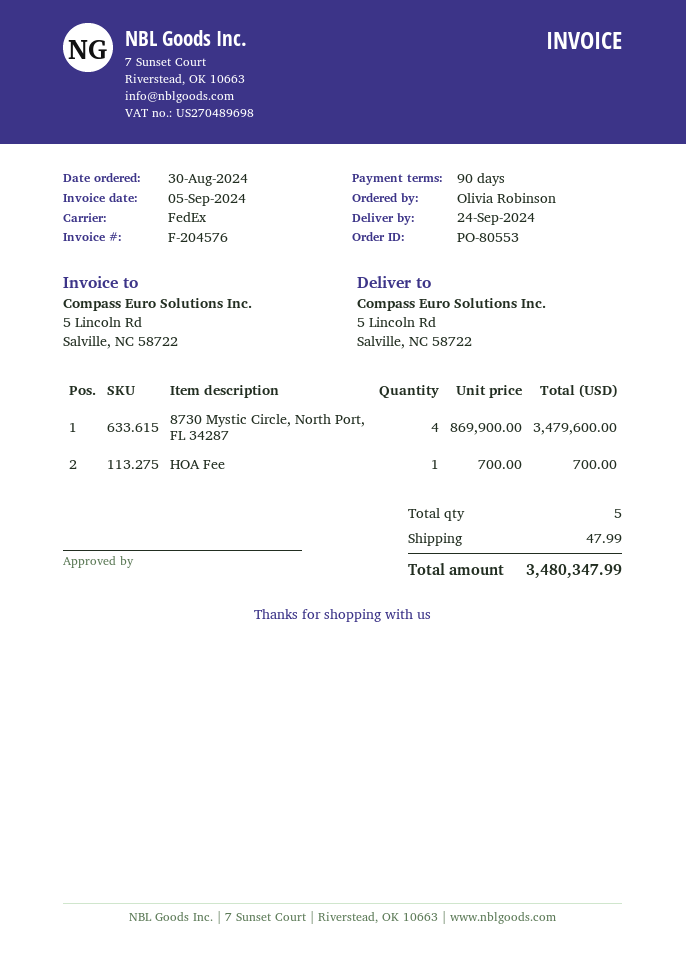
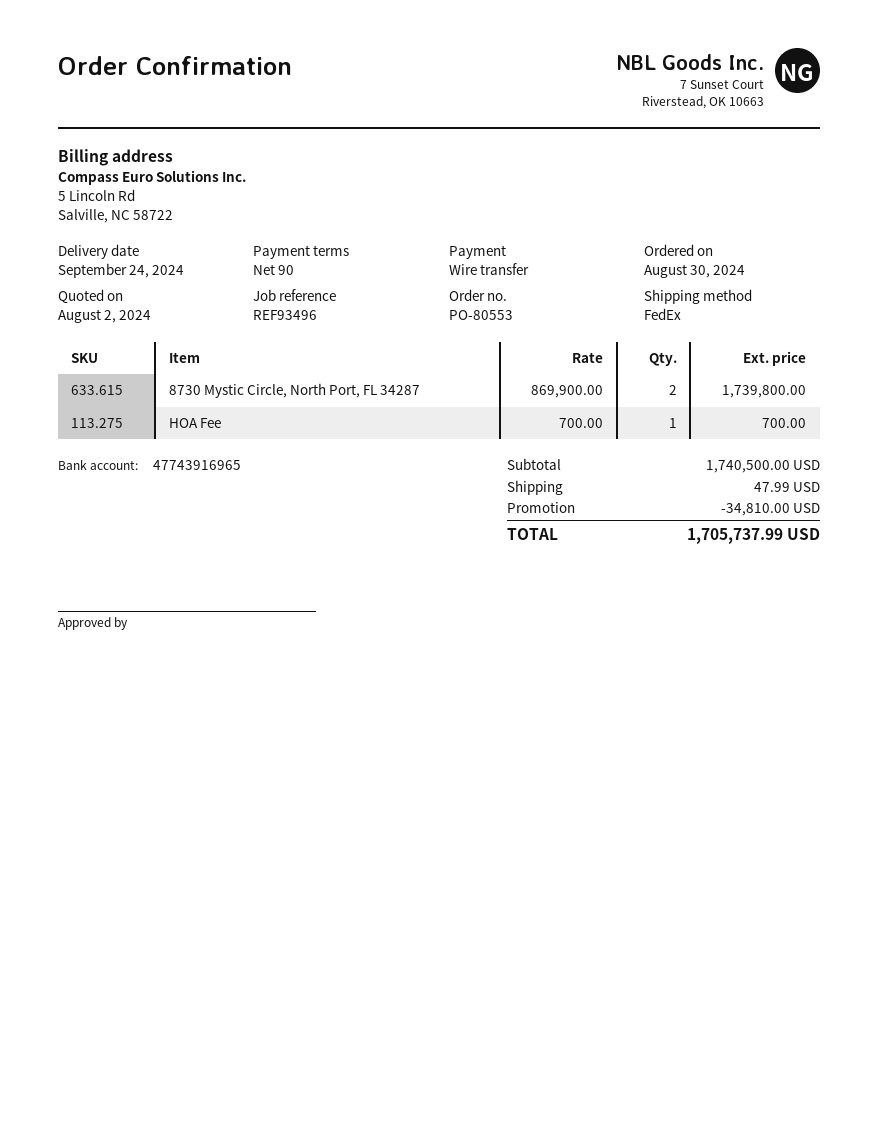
8730 Mystic Circle, North Port, FL 34287: 4 x 869900.00 = 3479600.00 -> 2 x 869900.00 = 1739800.00
discount: none -> 34810.00
total: 3480347.99 -> 1705737.99

